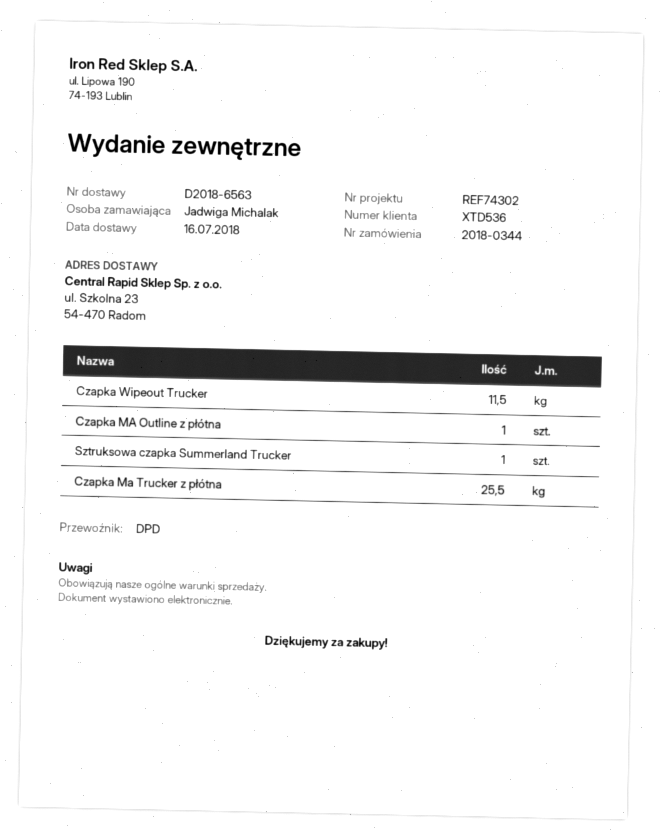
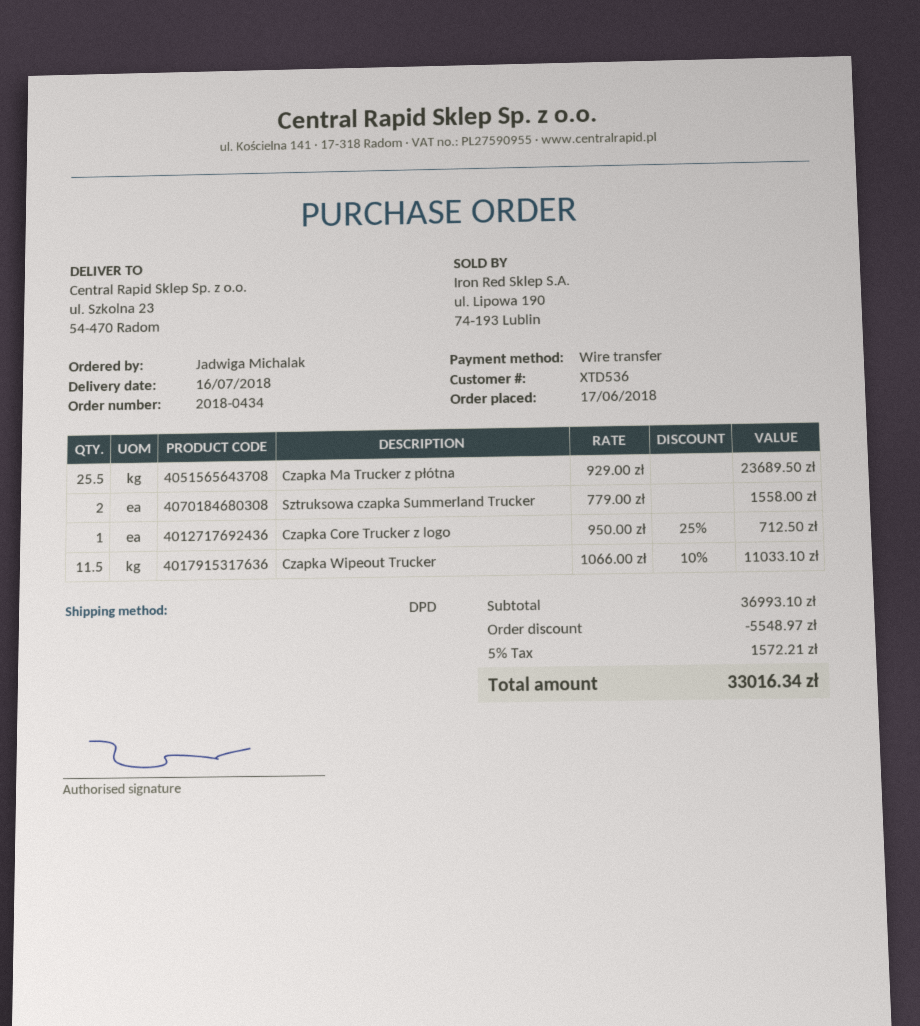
order number: 2018-0344 -> 2018-0434
Czapka MA Outline z płótna: 1 -> none
Sztruksowa czapka Summerland Trucker: 1 -> 2
Czapka Core Trucker z logo: none -> 1

